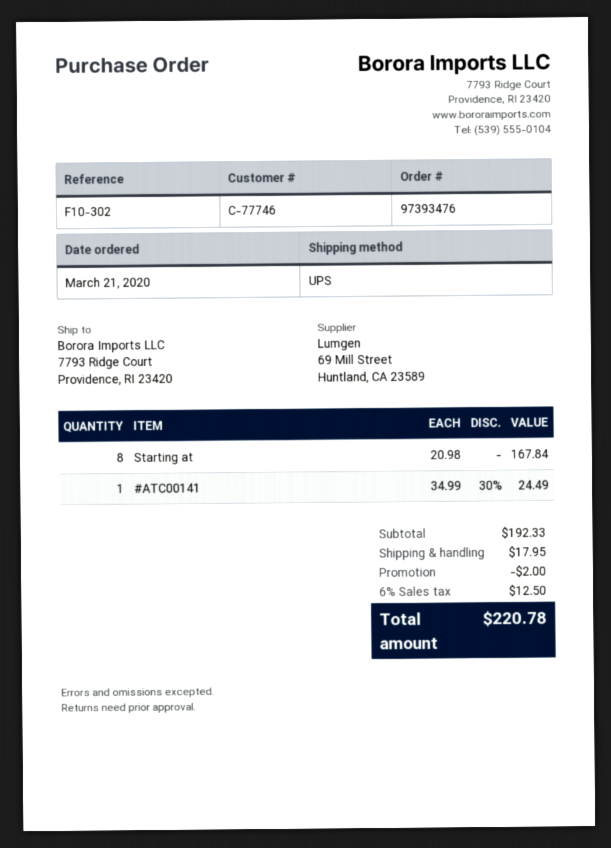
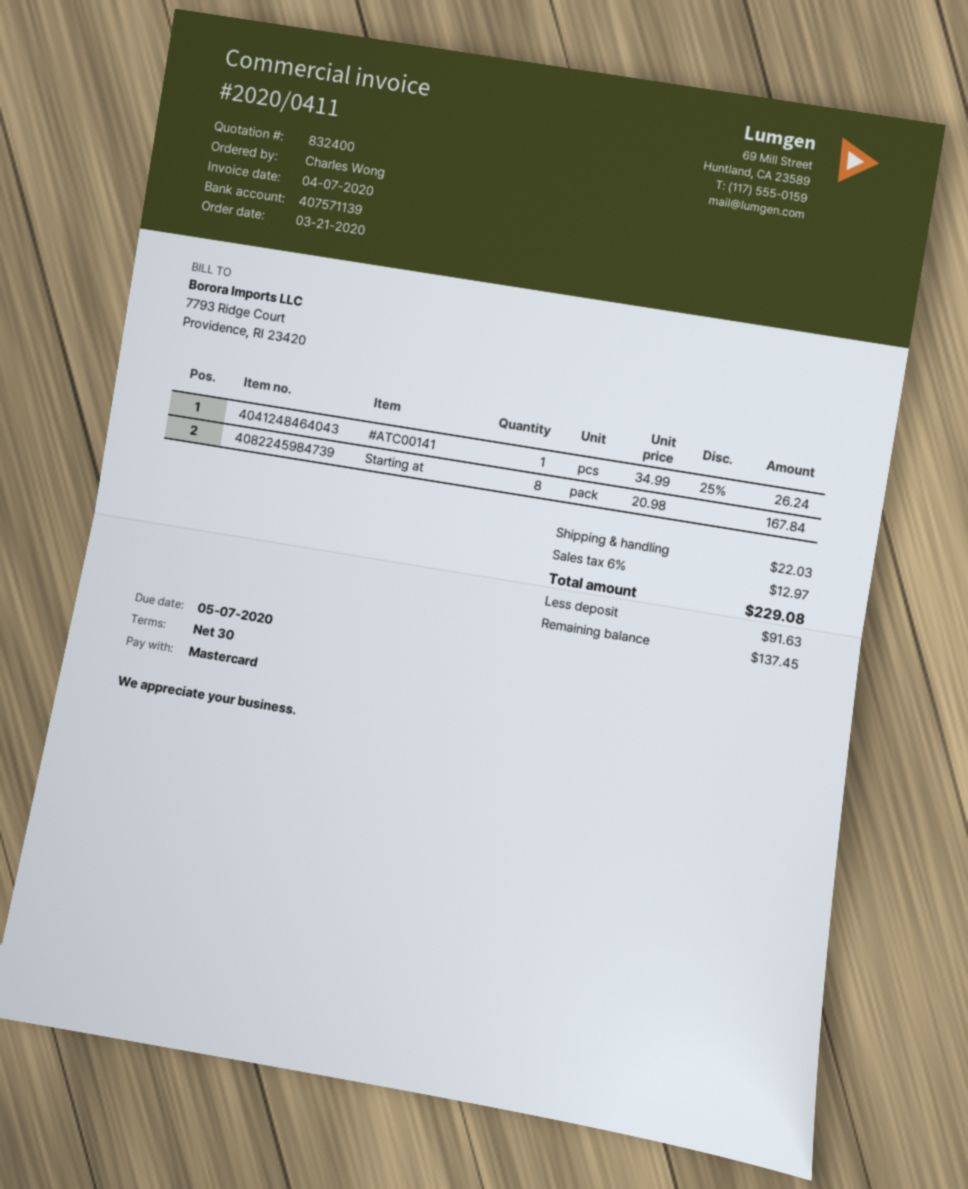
#ATC00141: 1 x 34.99 - 30% = 24.49 -> 1 x 34.99 - 25% = 26.24
discount: 2.00 -> none
shipping: 17.95 -> 22.03
tax: 6% = 12.50 -> 6% = 12.97
total: 220.78 -> 229.08

